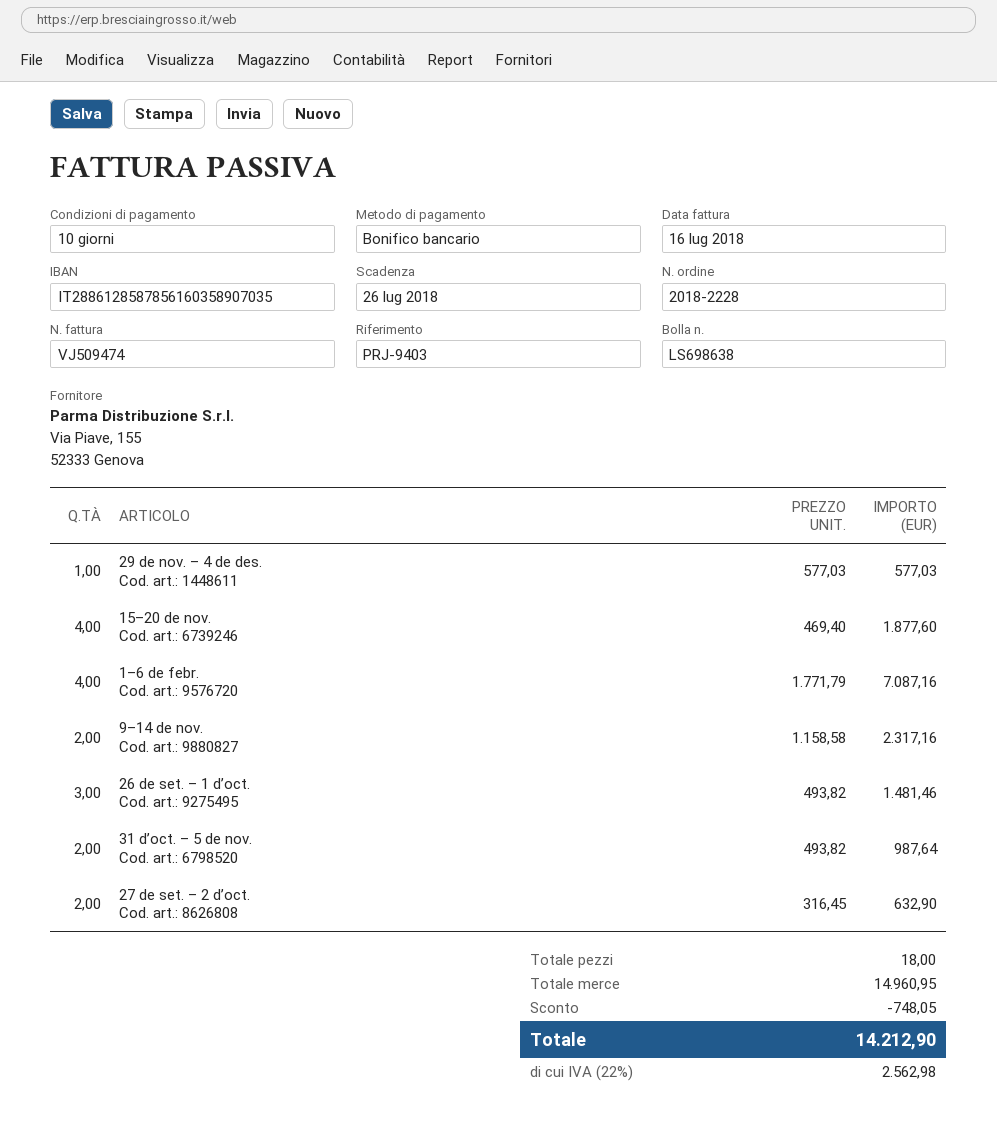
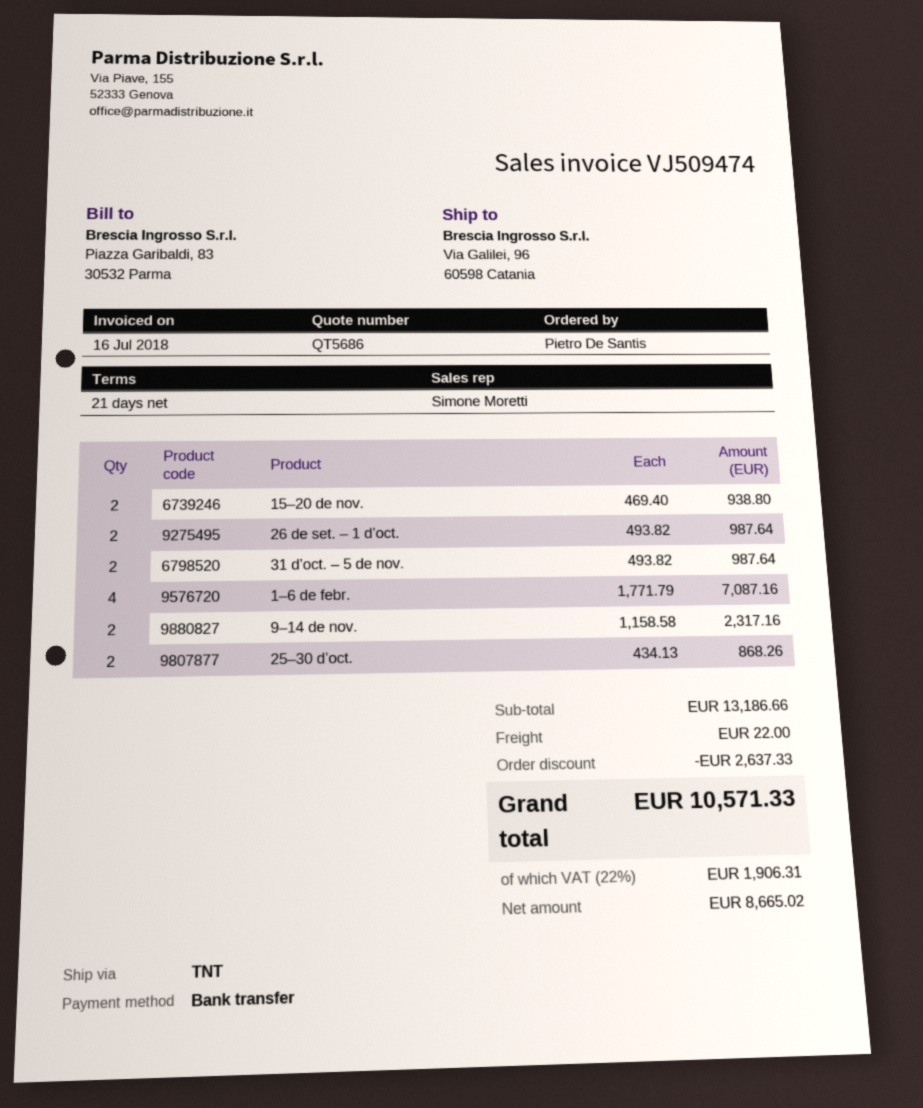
payment terms: 10 days -> 21 days
29 de nov. – 4 de des.: 1 x 577.03 = 577.03 -> none
15–20 de nov.: 4 x 469.40 = 1877.60 -> 2 x 469.40 = 938.80
26 de set. – 1 d’oct.: 3 x 493.82 = 1481.46 -> 2 x 493.82 = 987.64
27 de set. – 2 d’oct.: 2 x 316.45 = 632.90 -> none
25–30 d’oct.: none -> 2 x 434.13 = 868.26
subtotal: 14960.95 -> 13186.66
discount: 748.05 -> 2637.33
shipping: none -> 22.00
tax: 22% = 2562.98 -> 22% = 1906.31
total: 14212.90 -> 10571.33

